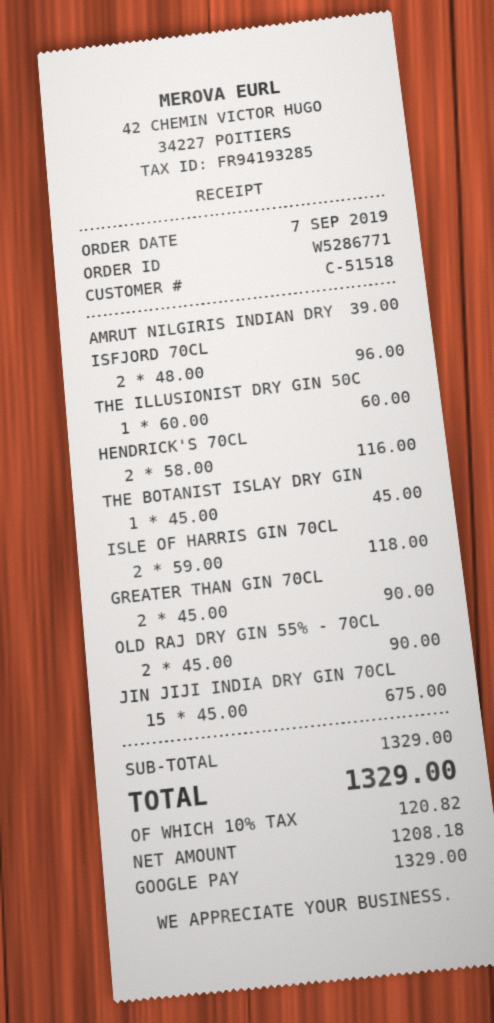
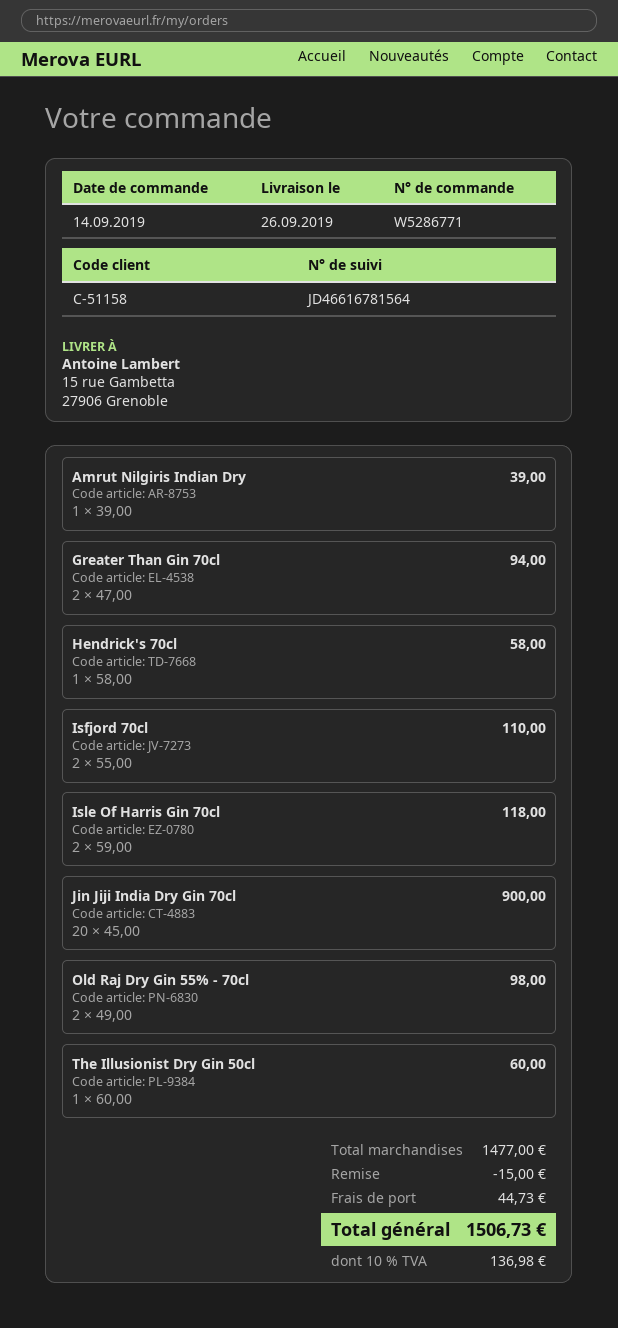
order date: 2019-09-07 -> 2019-09-14
customer number: C-51518 -> C-51158
ISFJORD 70CL: 2 x 48.00 = 96.00 -> 2 x 55.00 = 110.00
HENDRICK'S 70CL: 2 x 58.00 = 116.00 -> 1 x 58.00 = 58.00
THE BOTANIST ISLAY DRY GIN: 1 x 45.00 = 45.00 -> none
GREATER THAN GIN 70CL: 2 x 45.00 = 90.00 -> 2 x 47.00 = 94.00
OLD RAJ DRY GIN 55% - 70CL: 2 x 45.00 = 90.00 -> 2 x 49.00 = 98.00
JIN JIJI INDIA DRY GIN 70CL: 15 x 45.00 = 675.00 -> 20 x 45.00 = 900.00
subtotal: 1329.00 -> 1477.00
discount: none -> 15.00
shipping: none -> 44.73
tax: 10% = 120.82 -> 10% = 136.98
total: 1329.00 -> 1506.73

